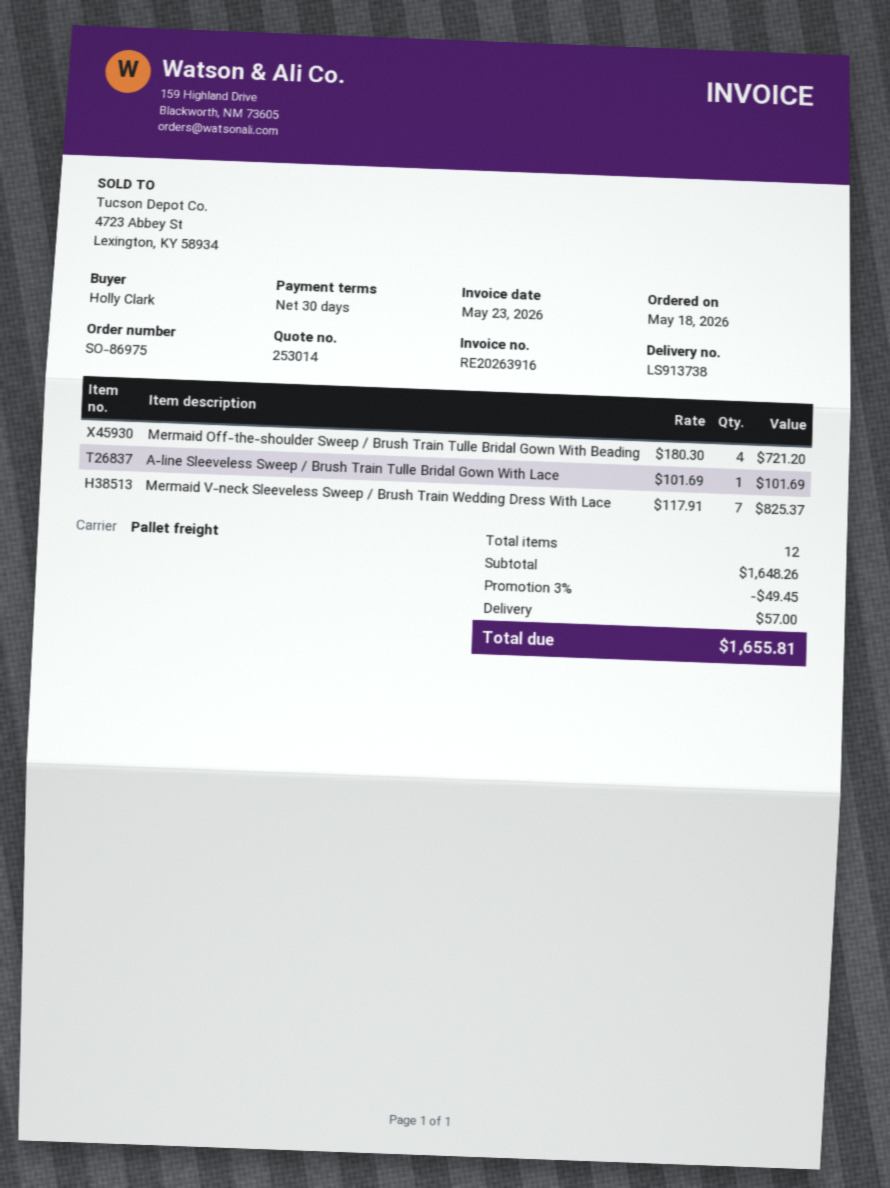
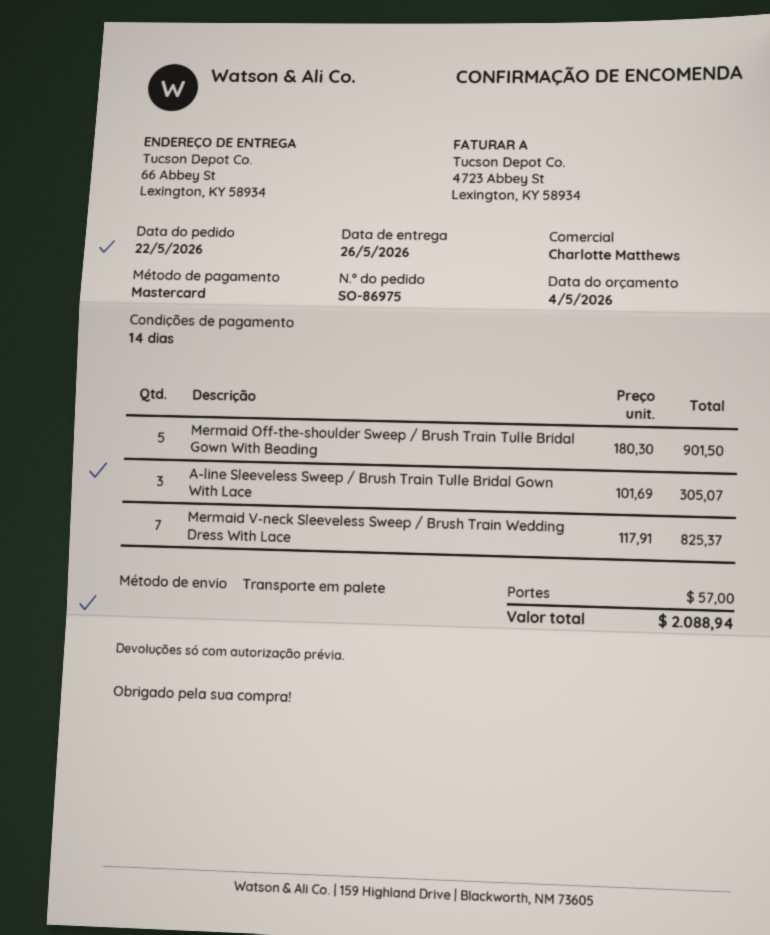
order date: 2026-05-18 -> 2026-05-22
payment terms: 30 days -> 14 days
Mermaid Off-the-shoulder Sweep / Brush Train Tulle Bridal Gown With Beading: 4 x 180.30 = 721.20 -> 5 x 180.30 = 901.50
A-line Sleeveless Sweep / Brush Train Tulle Bridal Gown With Lace: 1 x 101.69 = 101.69 -> 3 x 101.69 = 305.07
discount: 3% = 49.45 -> none
total: 1655.81 -> 2088.94

